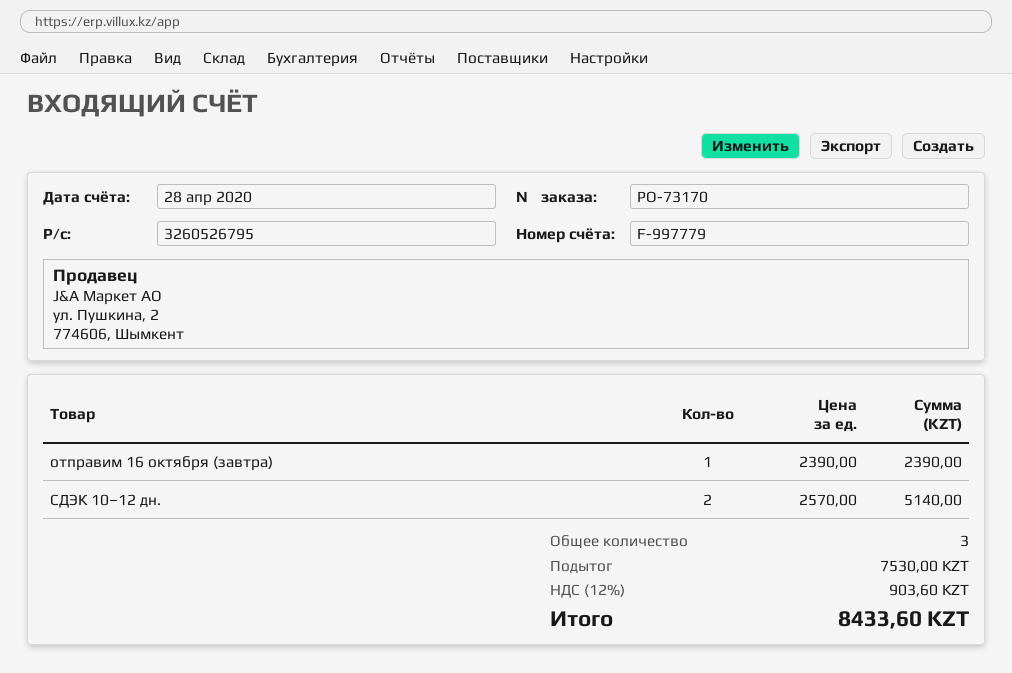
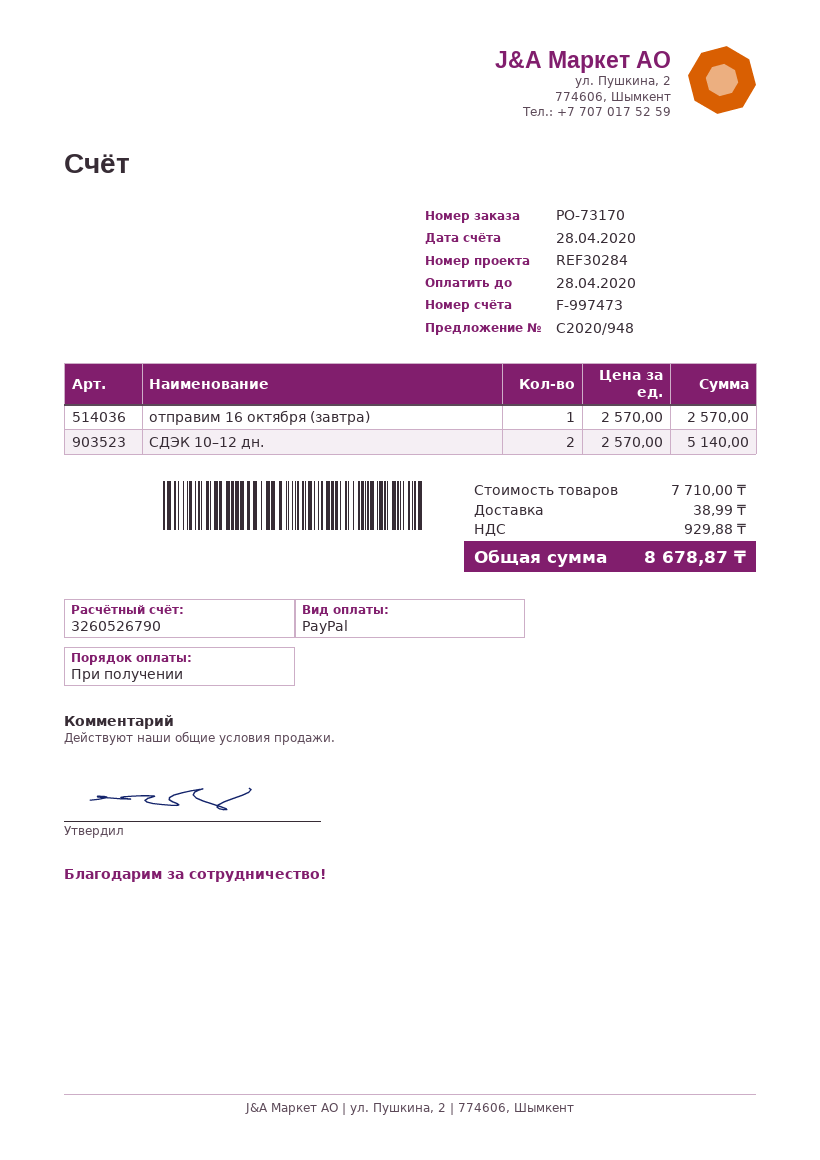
invoice number: F-997779 -> F-997473
bank account: 3260526795 -> 3260526790
отправим 16 октября (завтра): 1 x 2390.00 = 2390.00 -> 1 x 2570.00 = 2570.00
subtotal: 7530.00 -> 7710.00
shipping: none -> 38.99
tax: 903.60 -> 929.88
total: 8433.60 -> 8678.87

